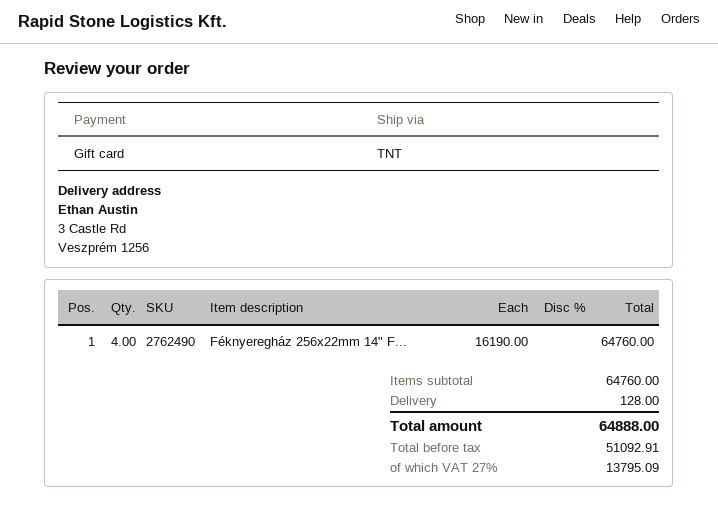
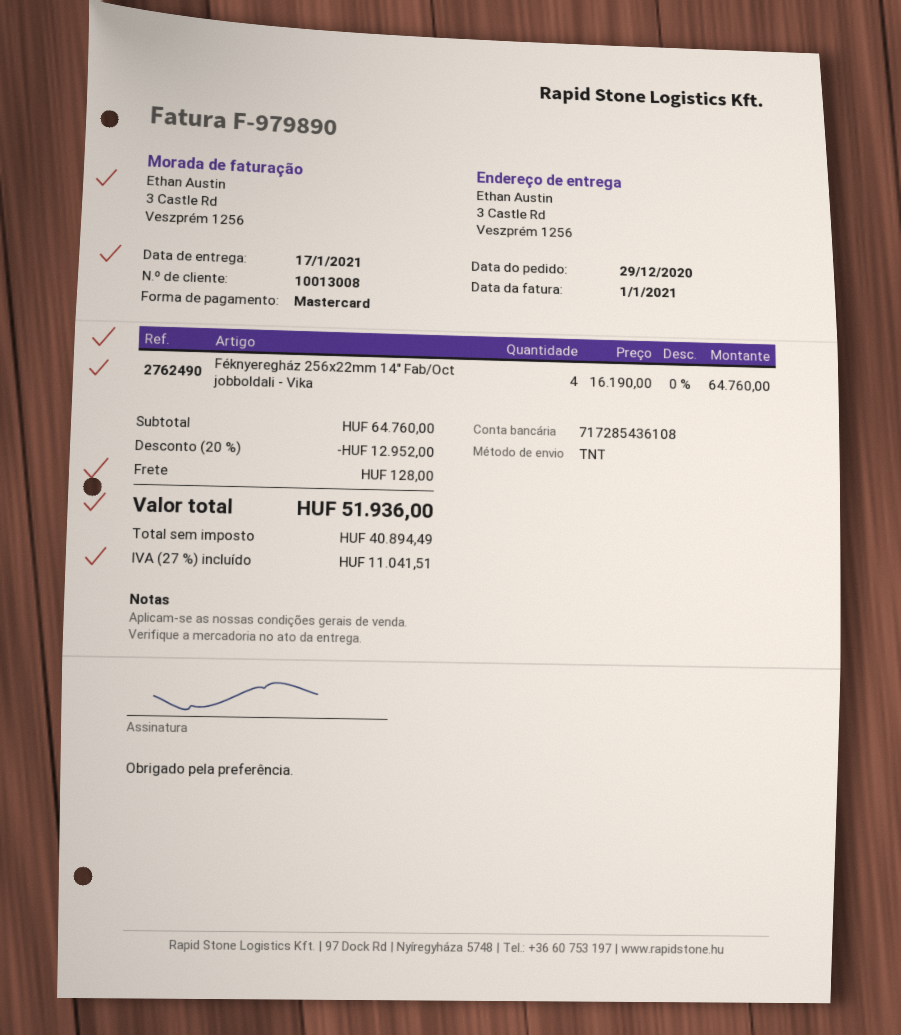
payment method: gift card -> Mastercard
discount: none -> 20% = 12952.00
net: 51092.91 -> 40894.49
tax: 27% = 13795.09 -> 27% = 11041.51
total: 64888.00 -> 51936.00

